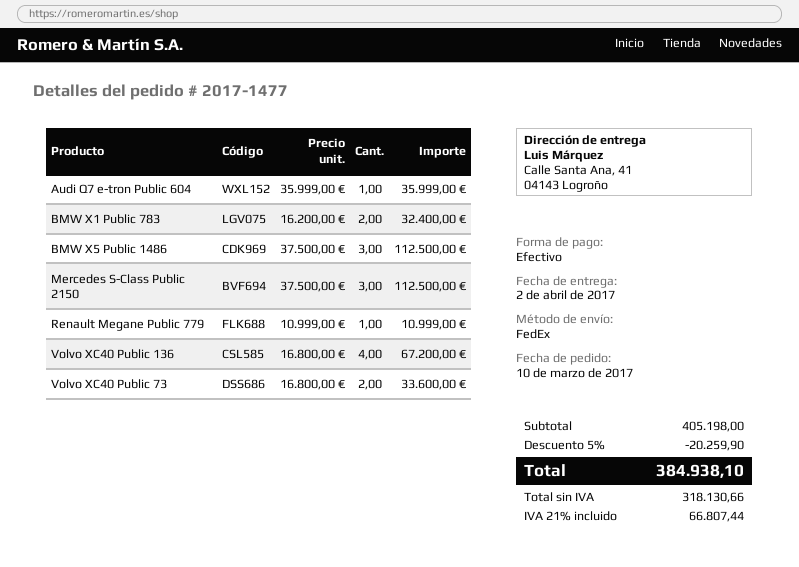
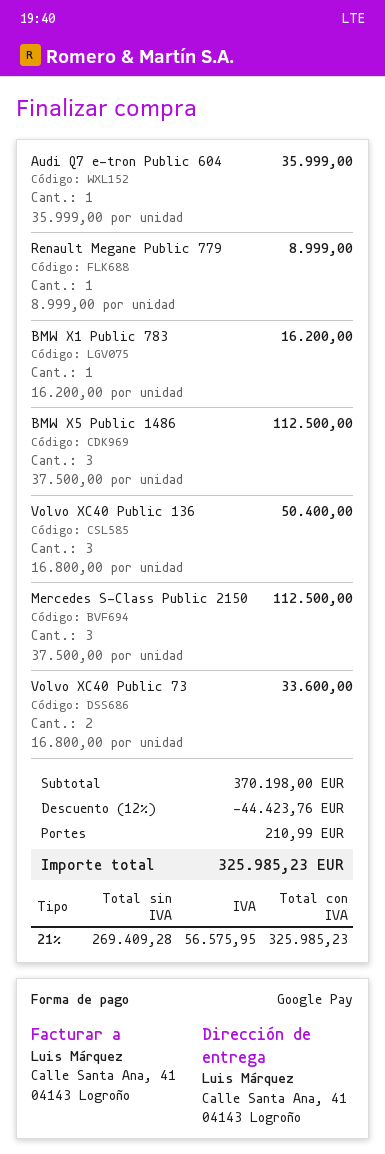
payment method: cash -> Google Pay
BMW X1 Public 783: 2 x 16200.00 = 32400.00 -> 1 x 16200.00 = 16200.00
Renault Megane Public 779: 1 x 10999.00 = 10999.00 -> 1 x 8999.00 = 8999.00
Volvo XC40 Public 136: 4 x 16800.00 = 67200.00 -> 3 x 16800.00 = 50400.00
subtotal: 405198.00 -> 370198.00
discount: 5% = 20259.90 -> 12% = 44423.76
shipping: none -> 210.99
net: 318130.66 -> 269409.28
tax: 21% = 66807.44 -> 21% = 56575.95
total: 384938.10 -> 325985.23

